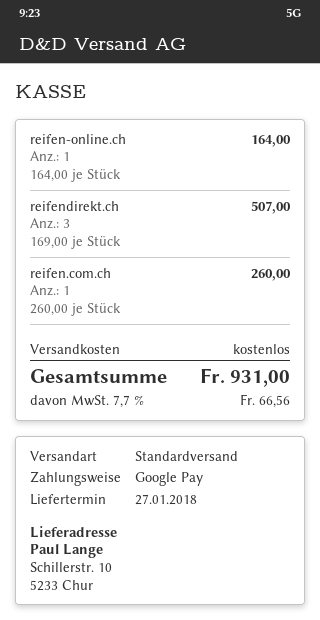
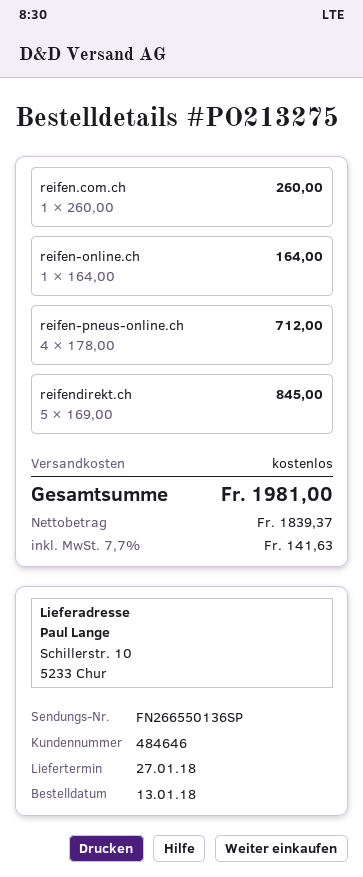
reifendirekt.ch: 3 x 169.00 = 507.00 -> 5 x 169.00 = 845.00
reifen-pneus-online.ch: none -> 4 x 178.00 = 712.00
tax: 7.7% = 66.56 -> 7.7% = 141.63
total: 931.00 -> 1981.00

